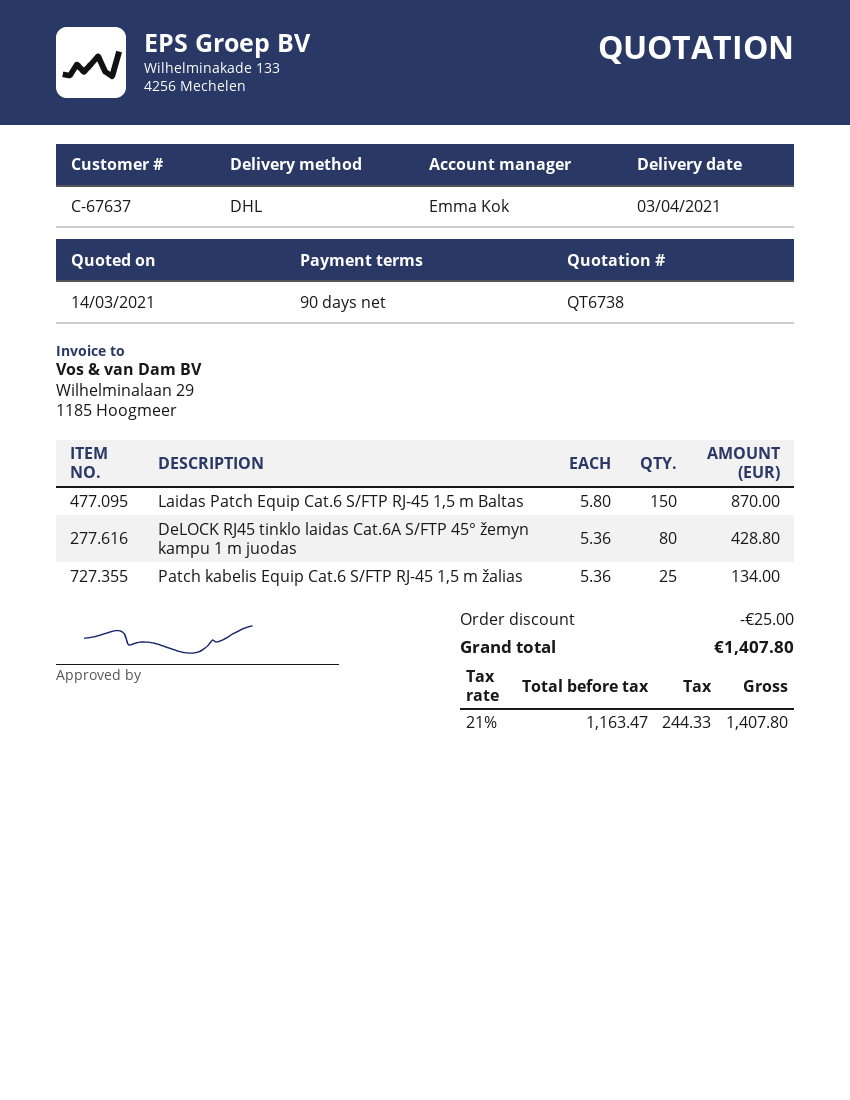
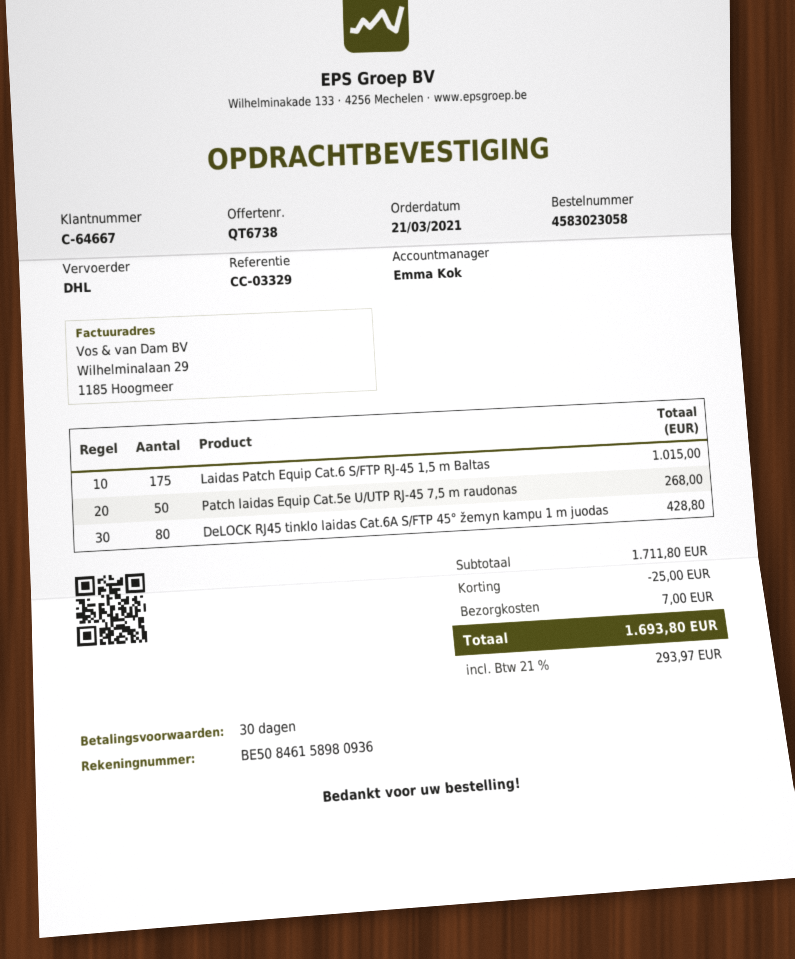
payment terms: 90 days -> 30 days
customer number: C-67637 -> C-64667
Laidas Patch Equip Cat.6 S/FTP RJ-45 1,5 m Baltas: 150 for 870.00 -> 175 for 1015.00
Patch kabelis Equip Cat.6 S/FTP RJ-45 1,5 m žalias: 25 for 134.00 -> none
Patch laidas Equip Cat.5e U/UTP RJ-45 7,5 m raudonas: none -> 50 for 268.00
shipping: none -> 7.00
tax: 21% = 244.33 -> 21% = 293.97
total: 1407.80 -> 1693.80

